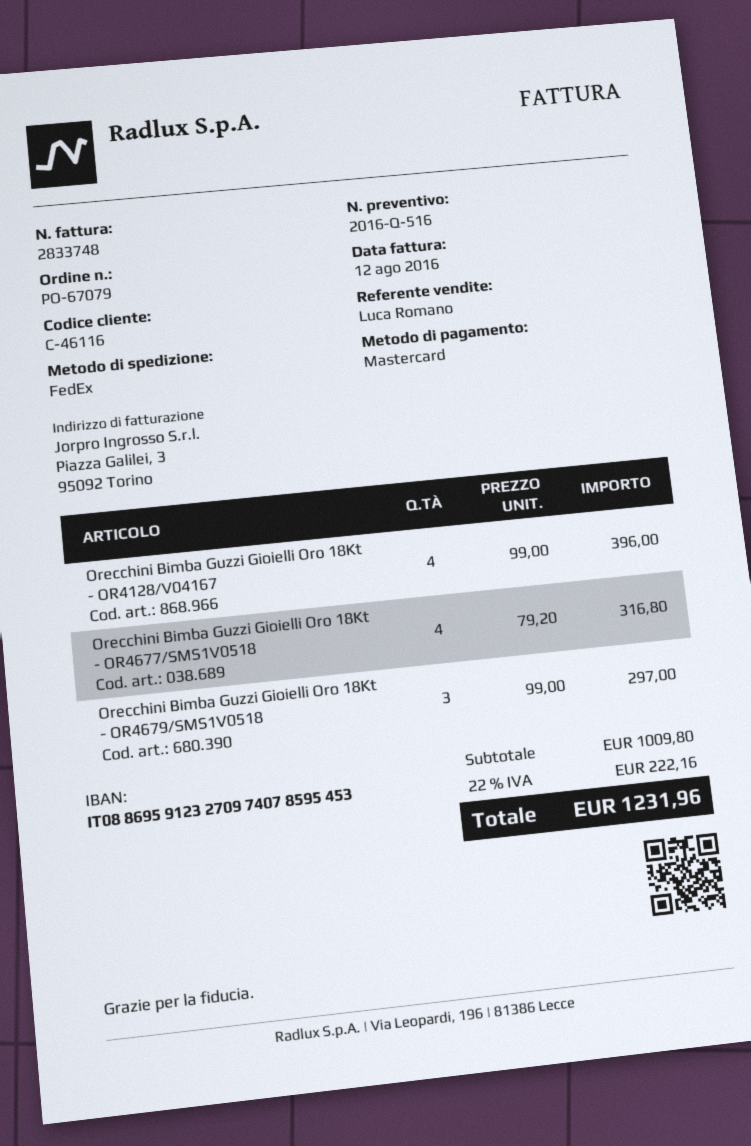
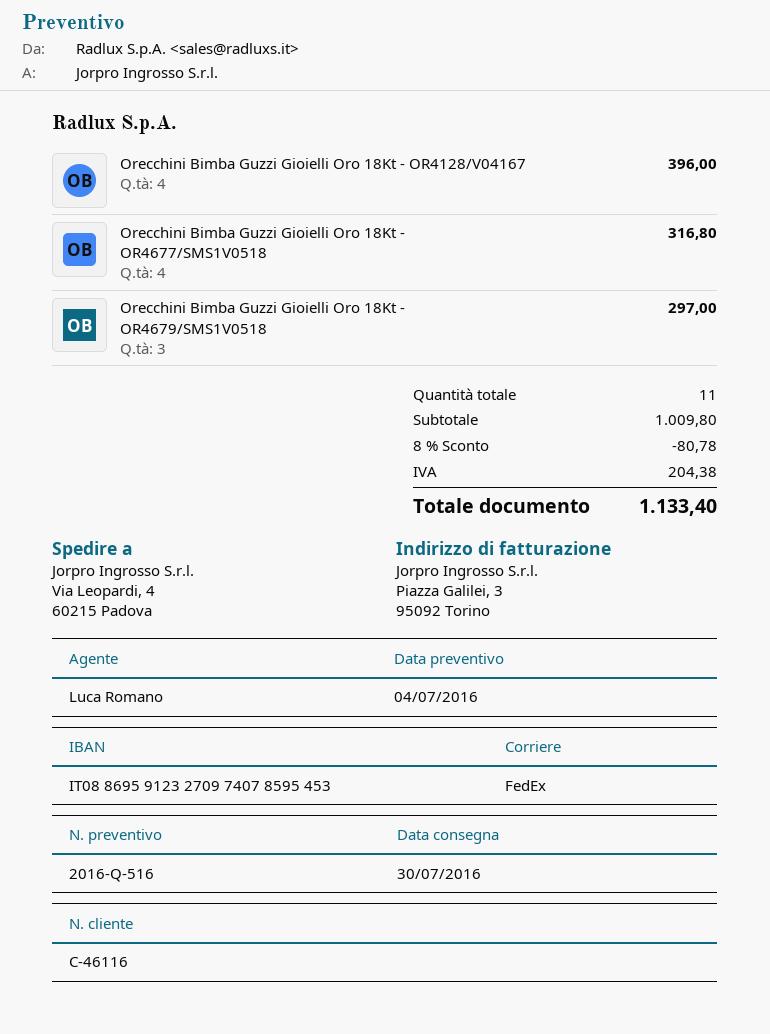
discount: none -> 8% = 80.78
tax: 222.16 -> 204.38
total: 1231.96 -> 1133.40

